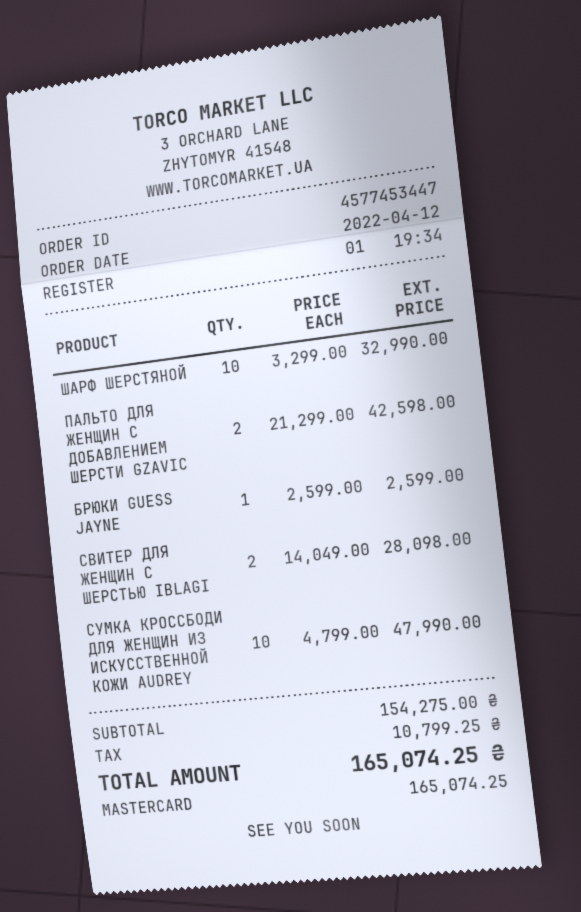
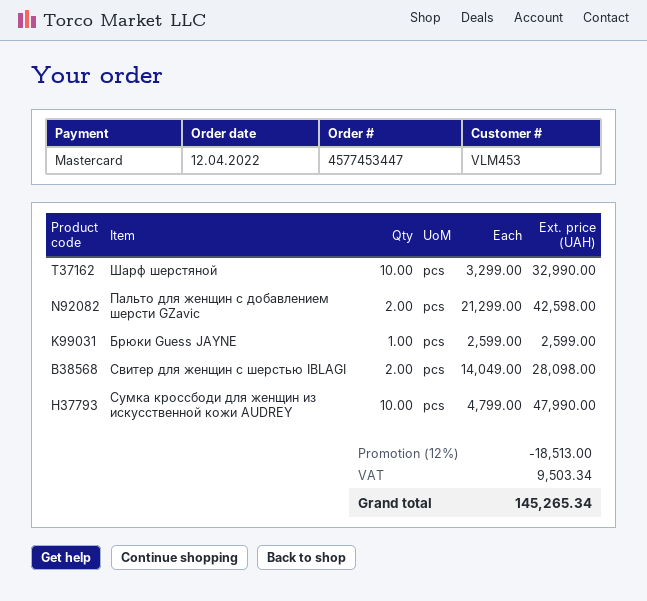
discount: none -> 12% = 18513.00
tax: 10799.25 -> 9503.34
total: 165074.25 -> 145265.34

